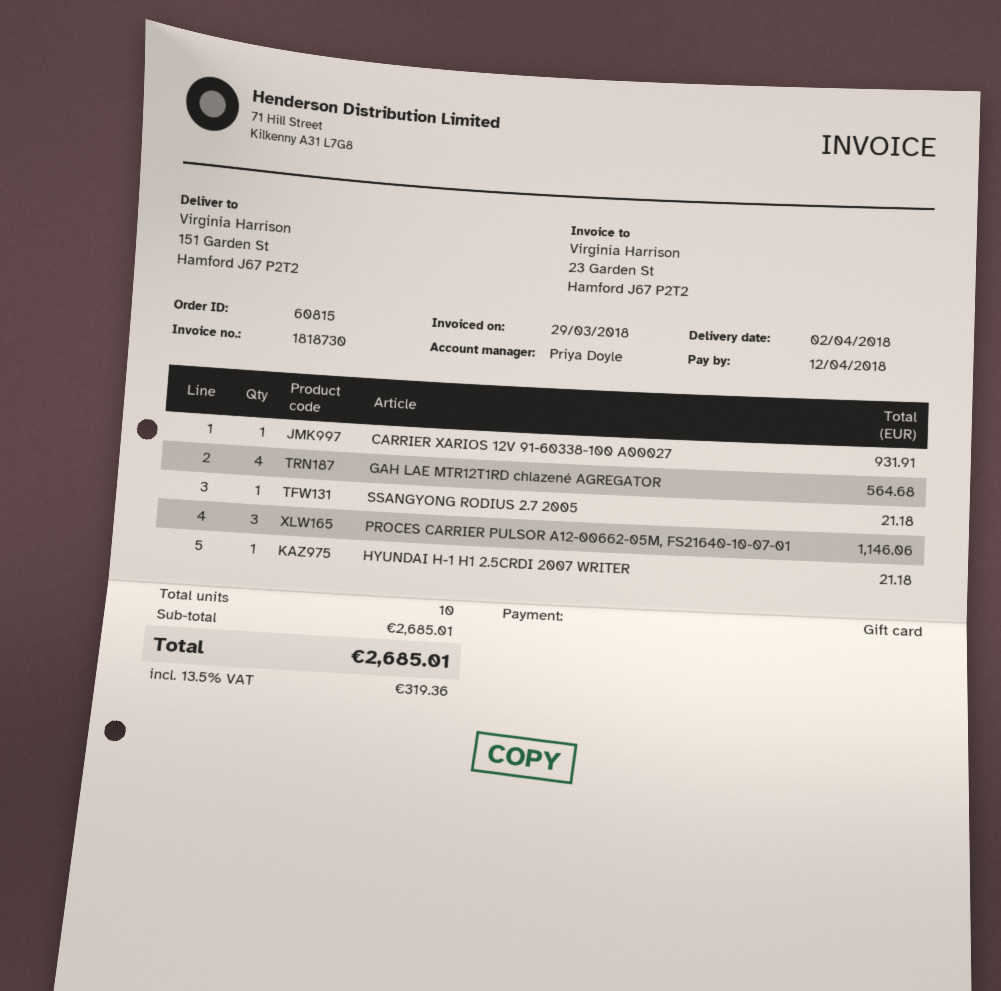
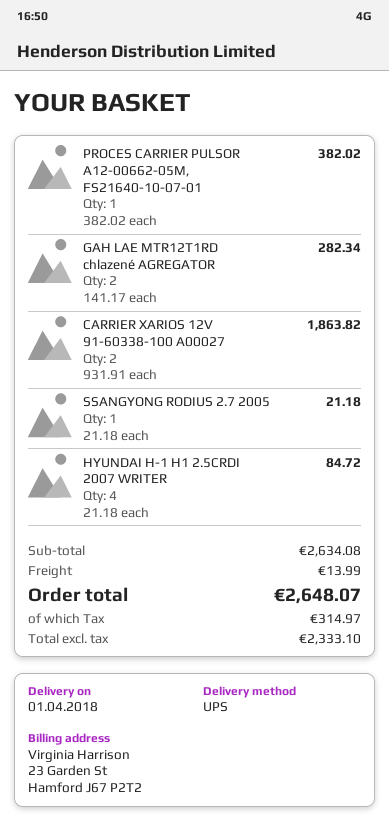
delivery date: 2018-04-02 -> 2018-04-01
CARRIER XARIOS 12V 91-60338-100 A00027: 1 for 931.91 -> 2 for 1863.82
GAH LAE MTR12T1RD chlazené AGREGATOR: 4 for 564.68 -> 2 for 282.34
PROCES CARRIER PULSOR A12-00662-05M, FS21640-10-07-01: 3 for 1146.06 -> 1 for 382.02
HYUNDAI H-1 H1 2.5CRDI 2007 WRITER: 1 for 21.18 -> 4 for 84.72
subtotal: 2685.01 -> 2634.08
shipping: none -> 13.99
tax: 319.36 -> 314.97
total: 2685.01 -> 2648.07

